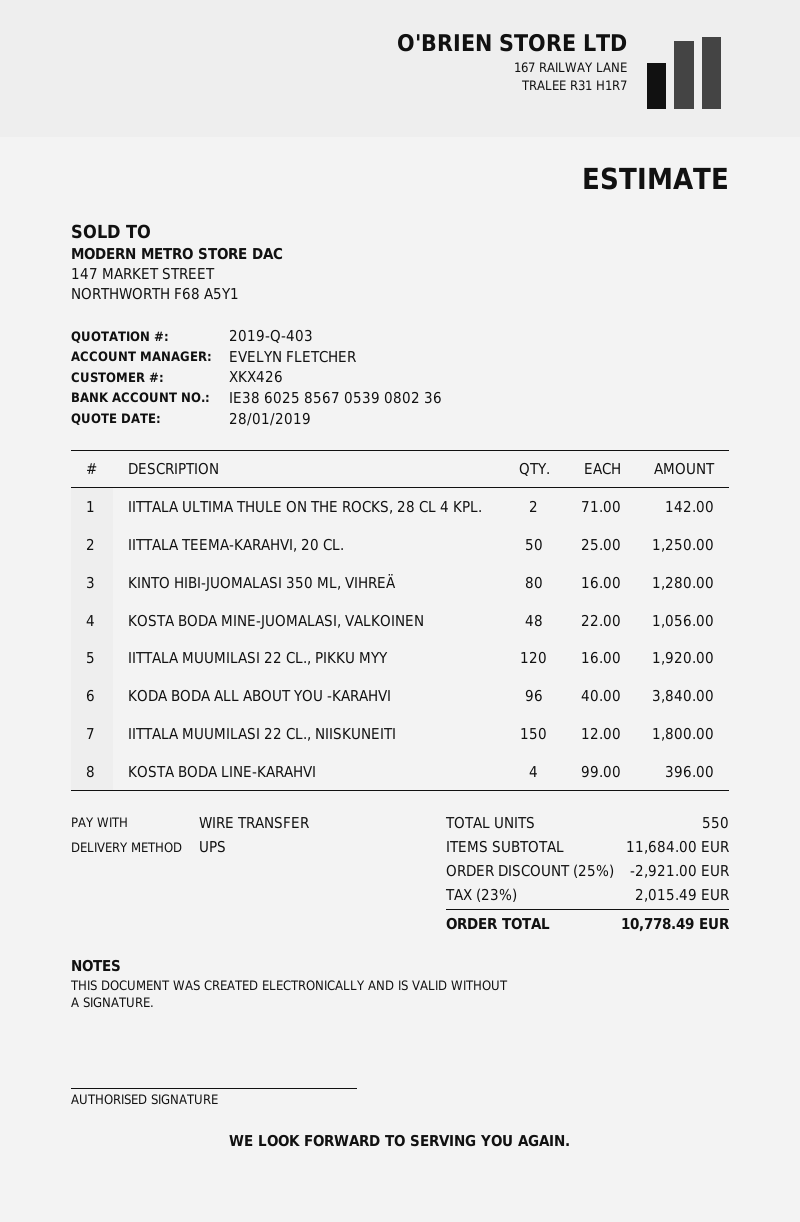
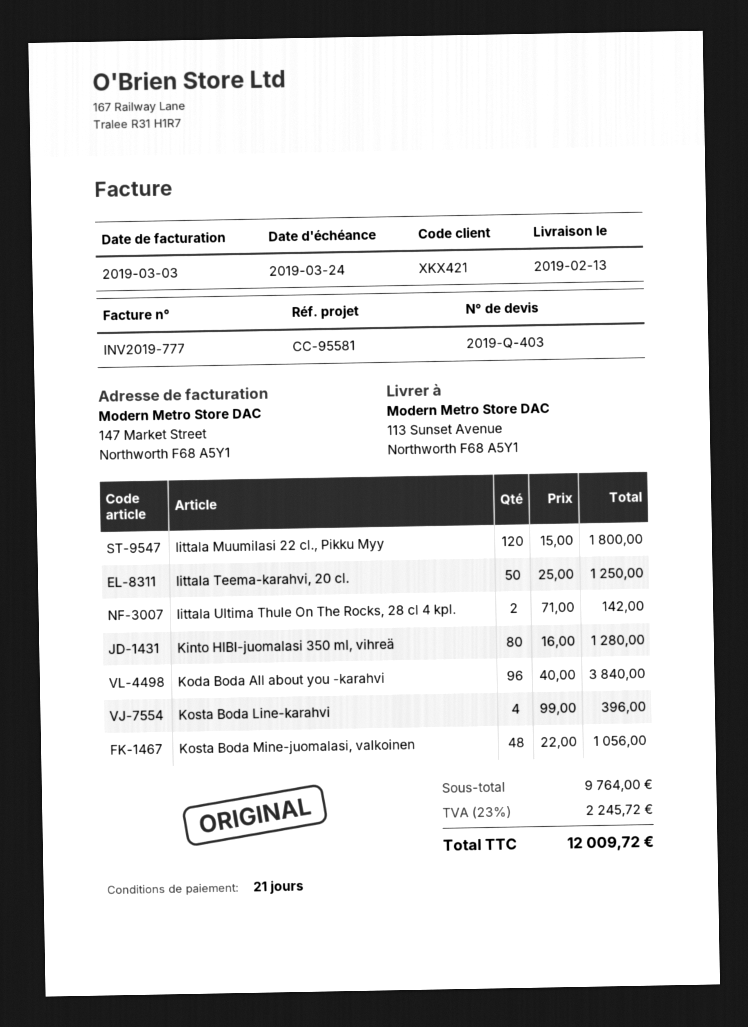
customer number: XKX426 -> XKX421
IITTALA MUUMILASI 22 CL., PIKKU MYY: 120 x 16.00 = 1920.00 -> 120 x 15.00 = 1800.00
IITTALA MUUMILASI 22 CL., NIISKUNEITI: 150 x 12.00 = 1800.00 -> none
subtotal: 11684.00 -> 9764.00
discount: 25% = 2921.00 -> none
tax: 23% = 2015.49 -> 23% = 2245.72
total: 10778.49 -> 12009.72

